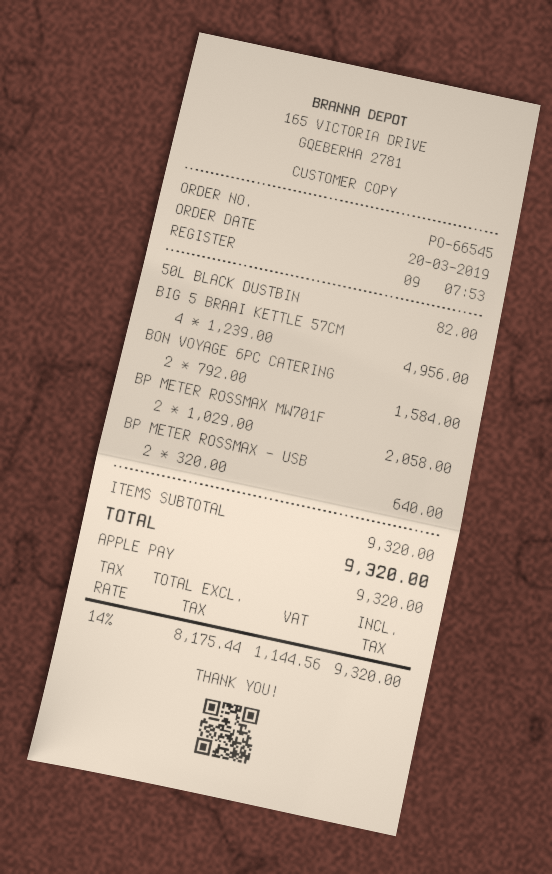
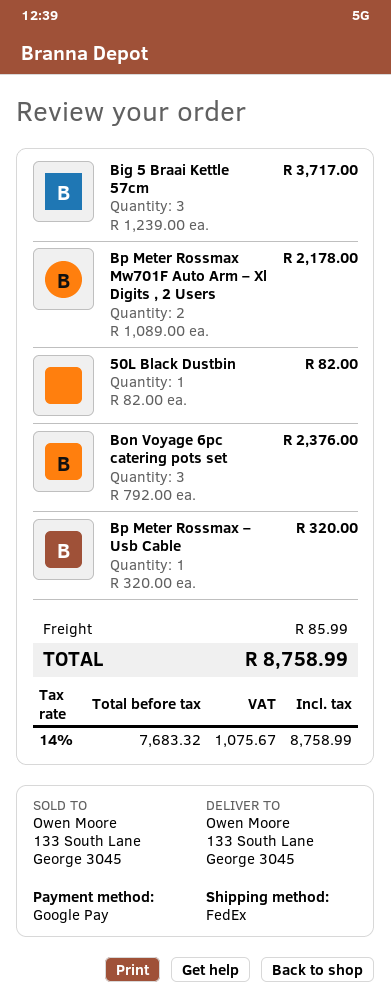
payment method: Apple Pay -> Google Pay
BIG 5 BRAAI KETTLE 57CM: 4 x 1239.00 = 4956.00 -> 3 x 1239.00 = 3717.00
BON VOYAGE 6PC CATERING: 2 x 792.00 = 1584.00 -> 3 x 792.00 = 2376.00
BP METER ROSSMAX MW701F: 2 x 1029.00 = 2058.00 -> 2 x 1089.00 = 2178.00
BP METER ROSSMAX – USB: 2 x 320.00 = 640.00 -> 1 x 320.00 = 320.00
shipping: none -> 85.99
net: 8175.44 -> 7683.32
tax: 14% = 1144.56 -> 14% = 1075.67
total: 9320.00 -> 8758.99

